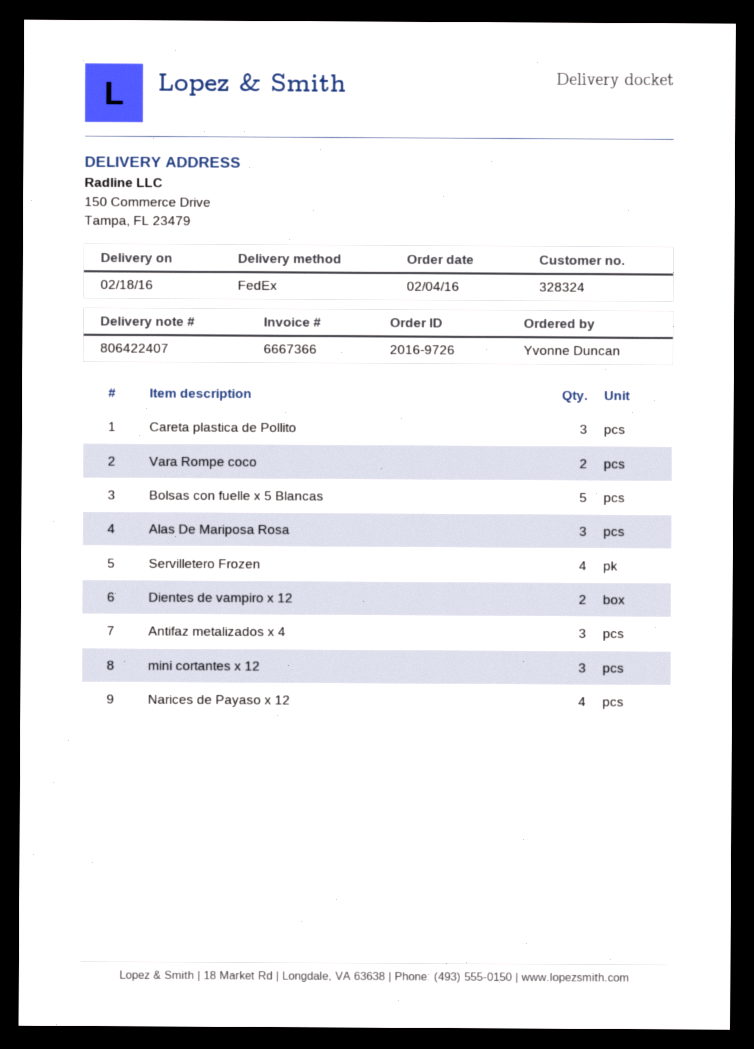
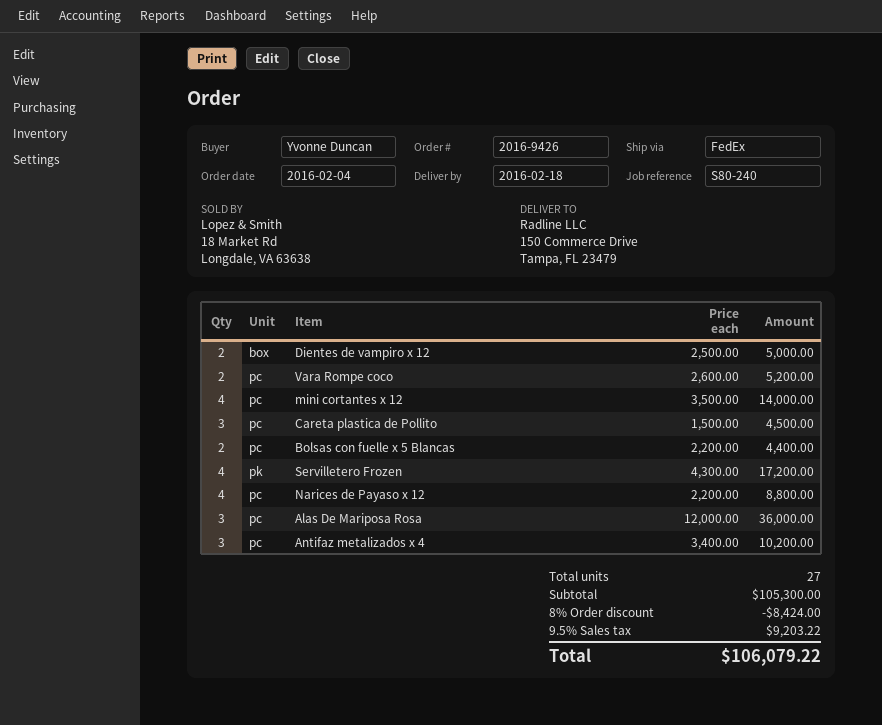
order number: 2016-9726 -> 2016-9426
Bolsas con fuelle x 5 Blancas: 5 -> 2
mini cortantes x 12: 3 -> 4

